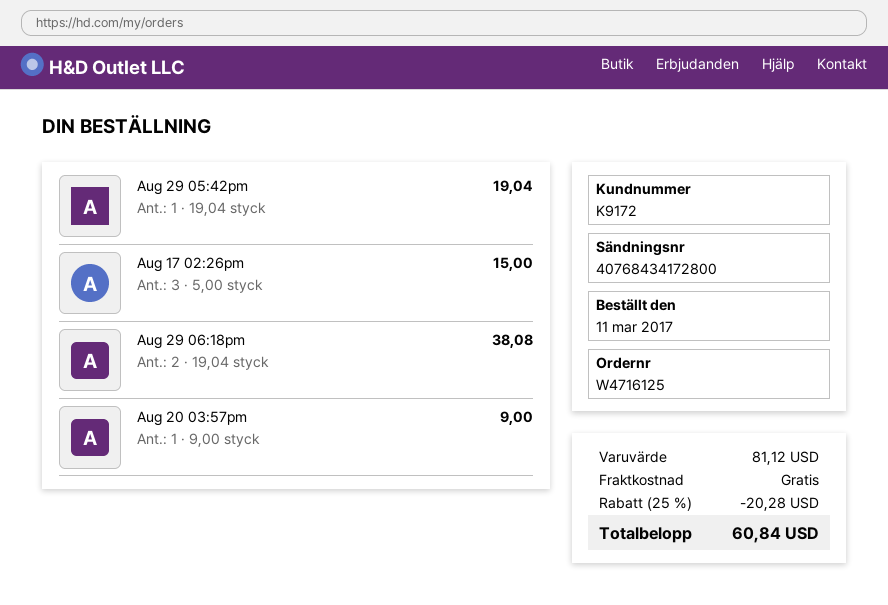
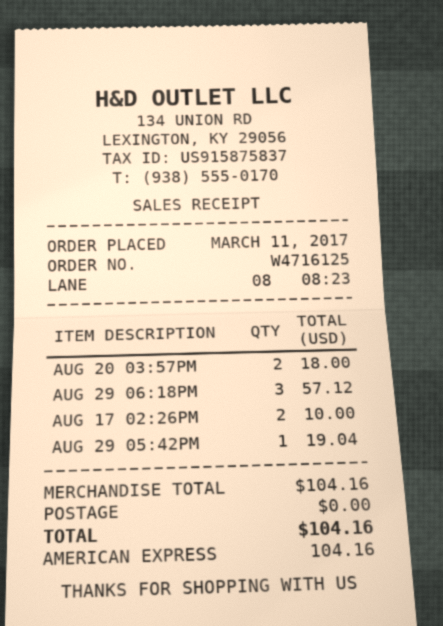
Aug 17 02:26pm: 3 for 15.00 -> 2 for 10.00
Aug 29 06:18pm: 2 for 38.08 -> 3 for 57.12
Aug 20 03:57pm: 1 for 9.00 -> 2 for 18.00
subtotal: 81.12 -> 104.16
discount: 25% = 20.28 -> none
total: 60.84 -> 104.16

